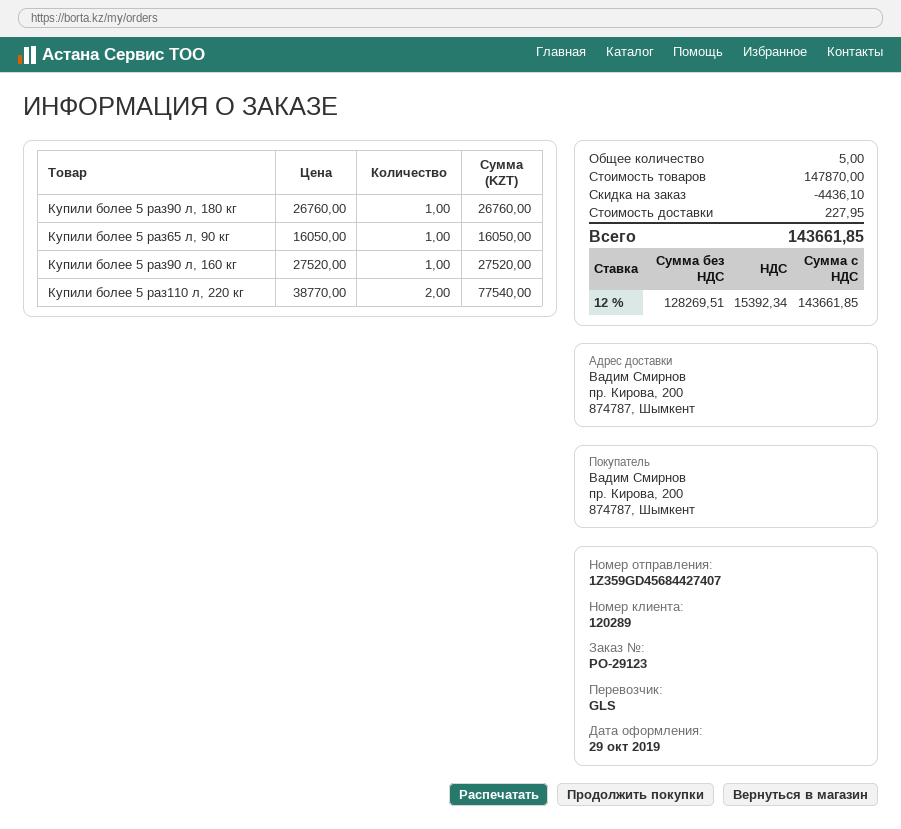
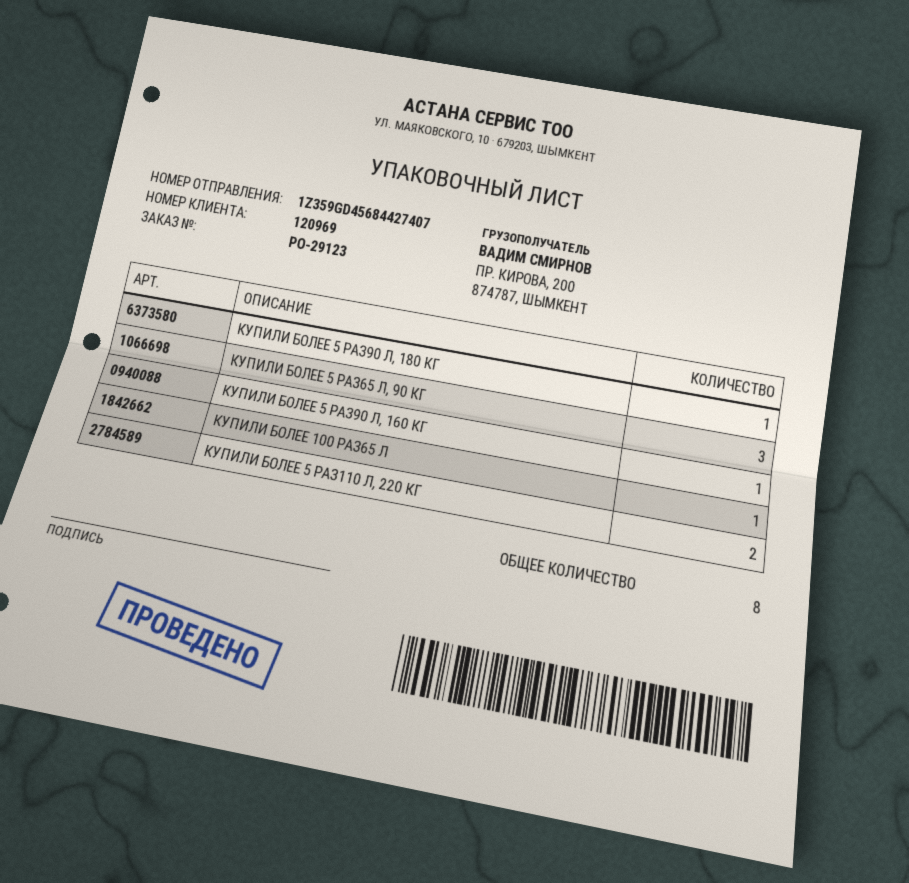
customer number: 120289 -> 120969
Купили более 5 раз65 л, 90 кг: 1 -> 3
КУПИЛИ БОЛЕЕ 100 РАЗ65 Л: none -> 1
total quantity: 5 -> 8

